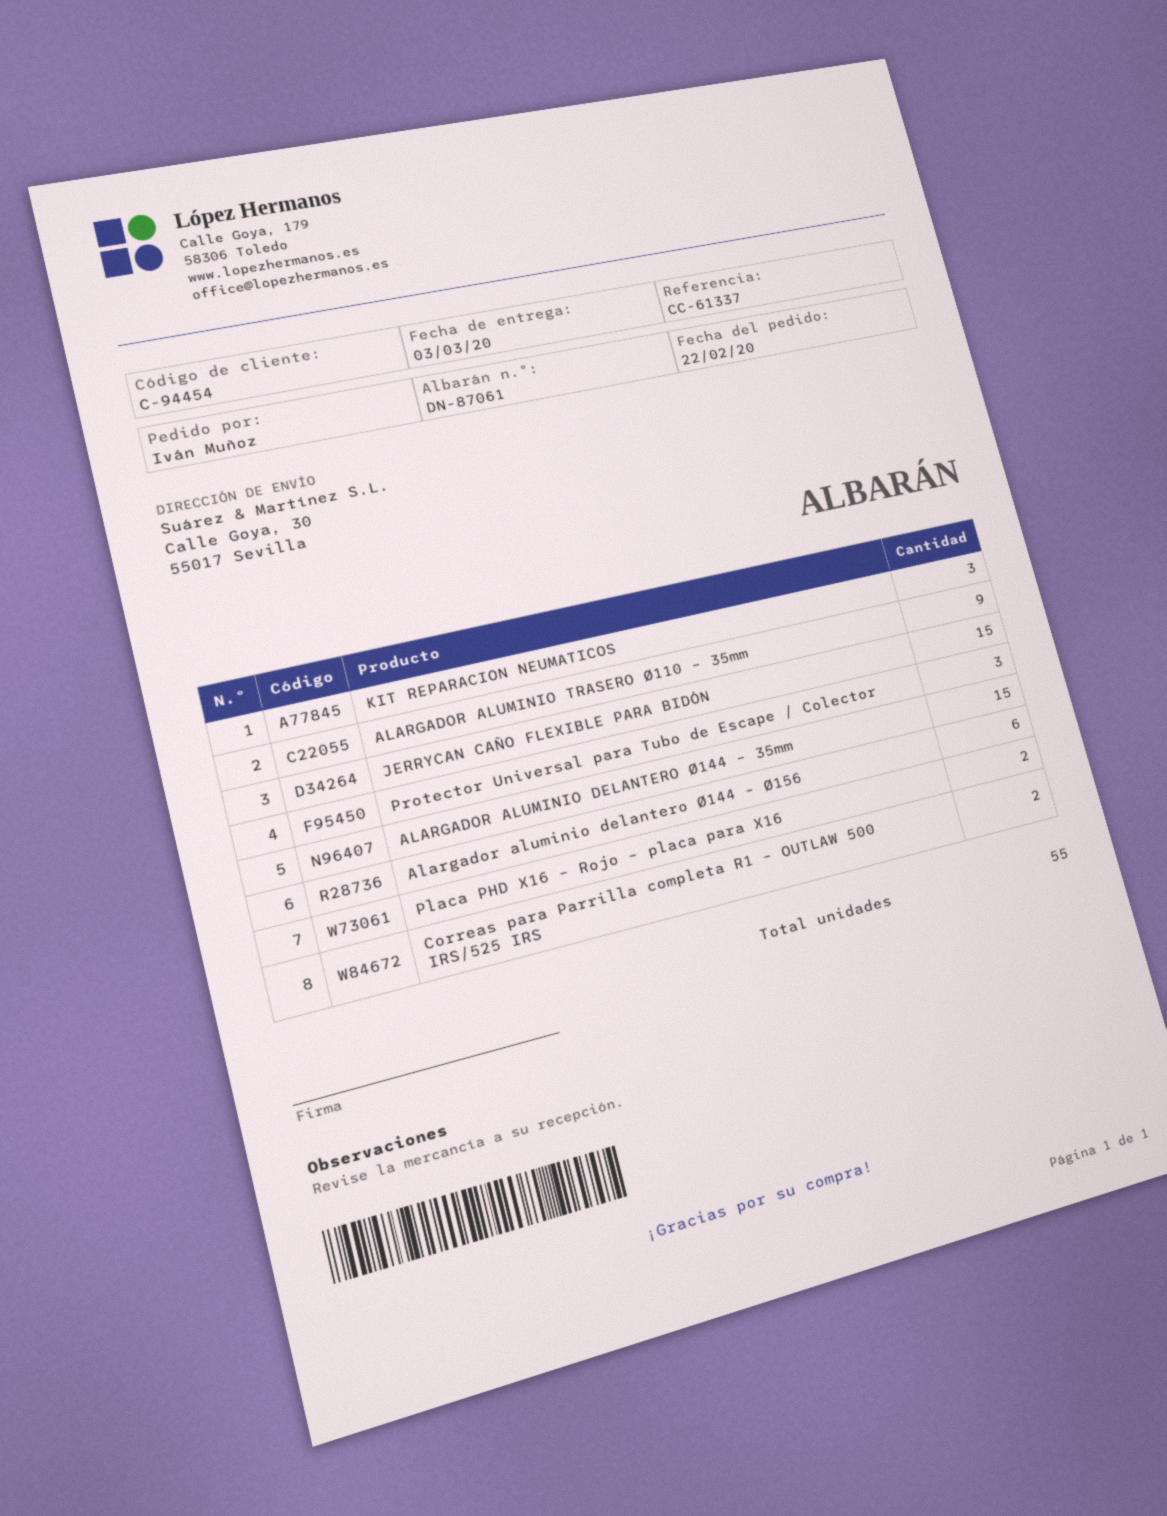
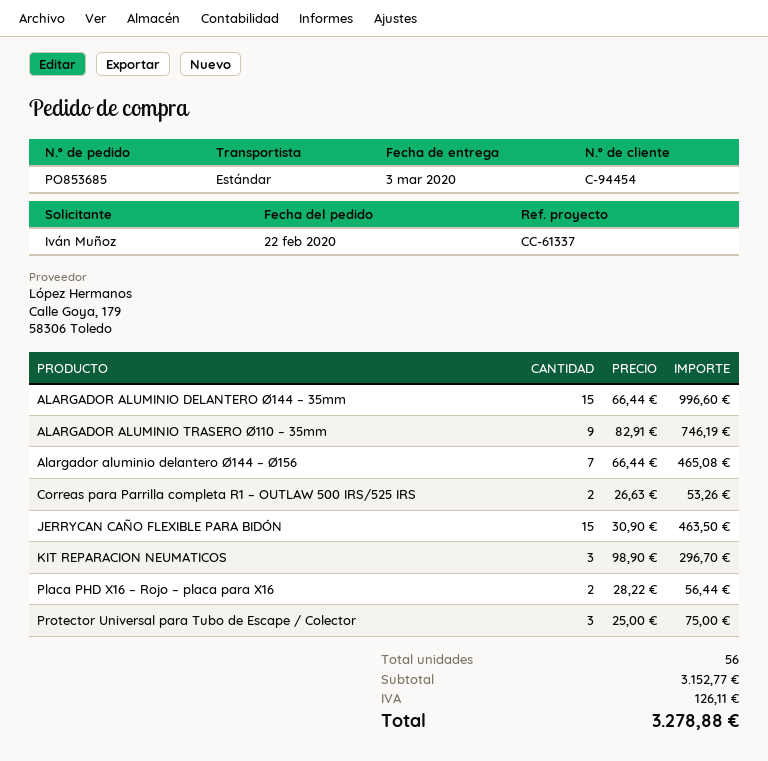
Alargador aluminio delantero Ø144 – Ø156: 6 -> 7
total quantity: 55 -> 56

